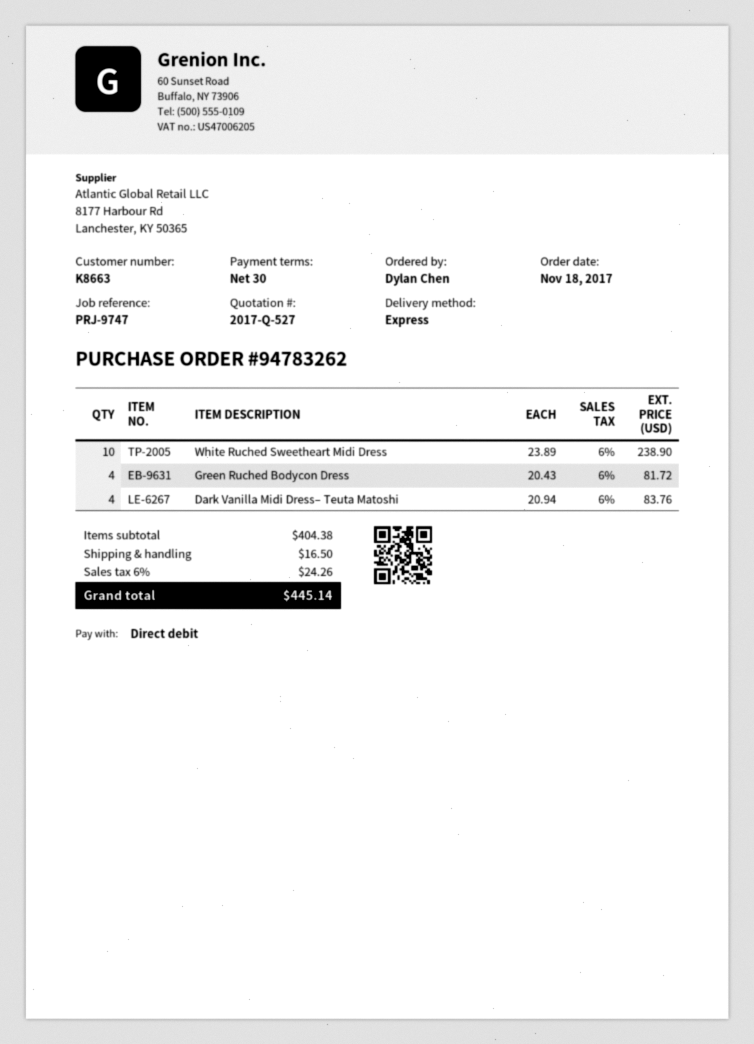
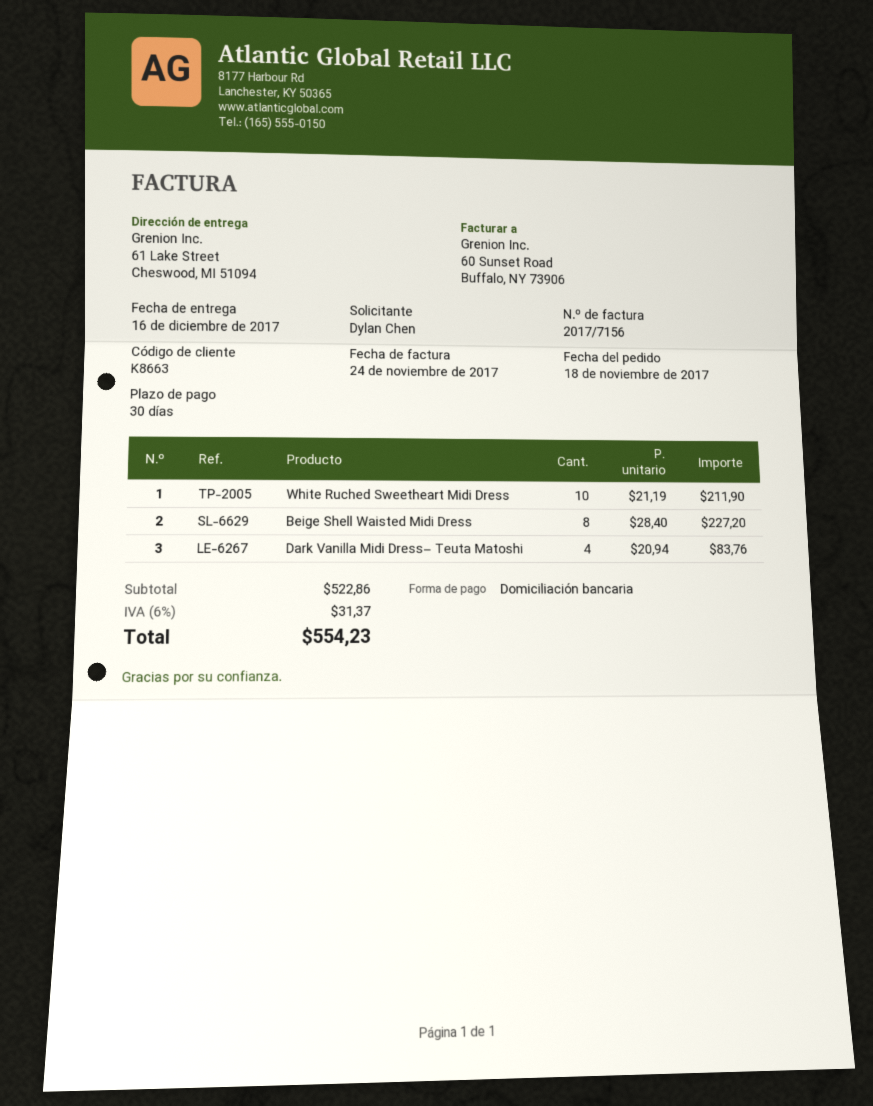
White Ruched Sweetheart Midi Dress: 10 x 23.89 = 238.90 -> 10 x 21.19 = 211.90
Green Ruched Bodycon Dress: 4 x 20.43 = 81.72 -> none
Beige Shell Waisted Midi Dress: none -> 8 x 28.40 = 227.20
subtotal: 404.38 -> 522.86
shipping: 16.50 -> none
tax: 6% = 24.26 -> 6% = 31.37
total: 445.14 -> 554.23

